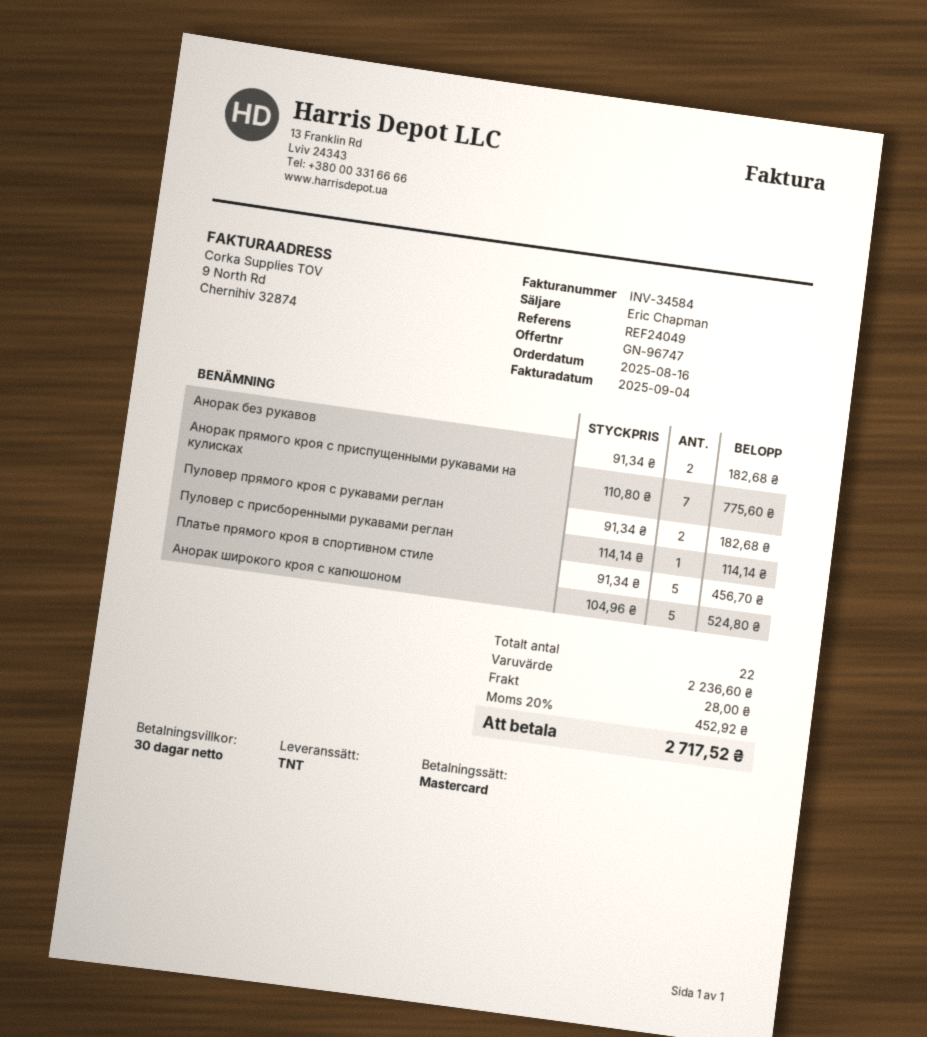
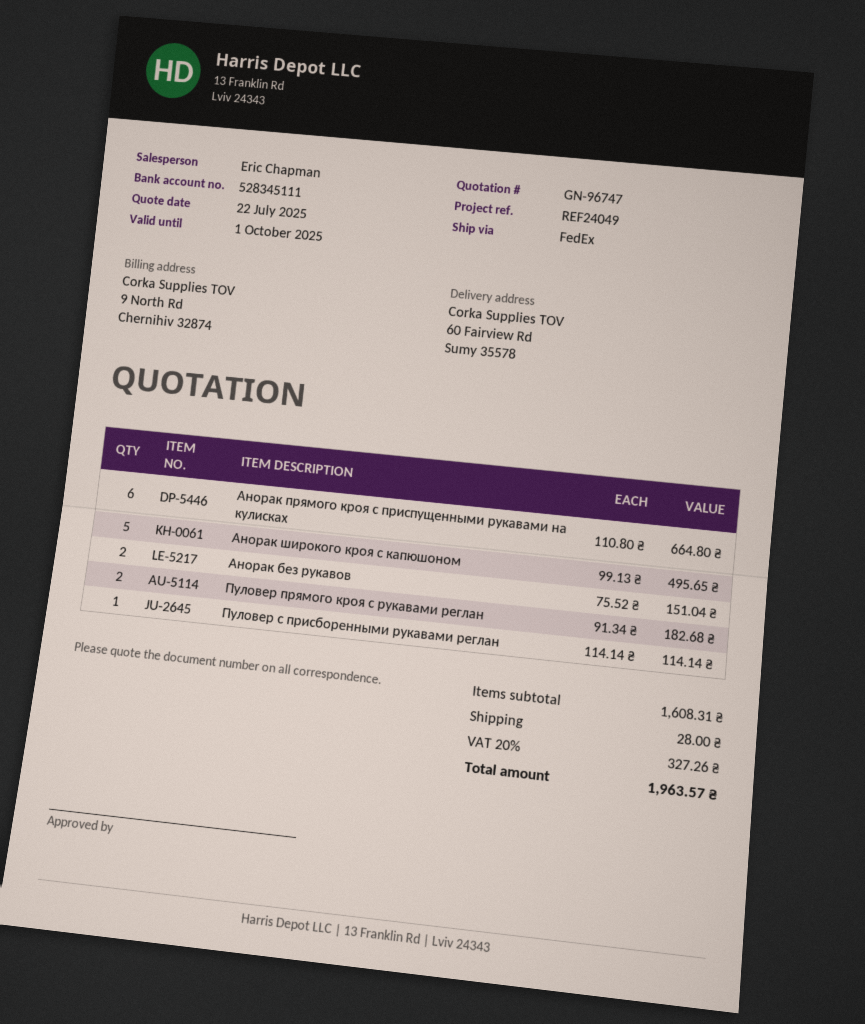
shipping method: TNT -> FedEx
Анорак без рукавов: 2 x 91.34 = 182.68 -> 2 x 75.52 = 151.04
Анорак прямого кроя с приспущенными рукавами на кулисках: 7 x 110.80 = 775.60 -> 6 x 110.80 = 664.80
Платье прямого кроя в спортивном стиле: 5 x 91.34 = 456.70 -> none
Анорак широкого кроя с капюшоном: 5 x 104.96 = 524.80 -> 5 x 99.13 = 495.65
subtotal: 2236.60 -> 1608.31
tax: 20% = 452.92 -> 20% = 327.26
total: 2717.52 -> 1963.57

